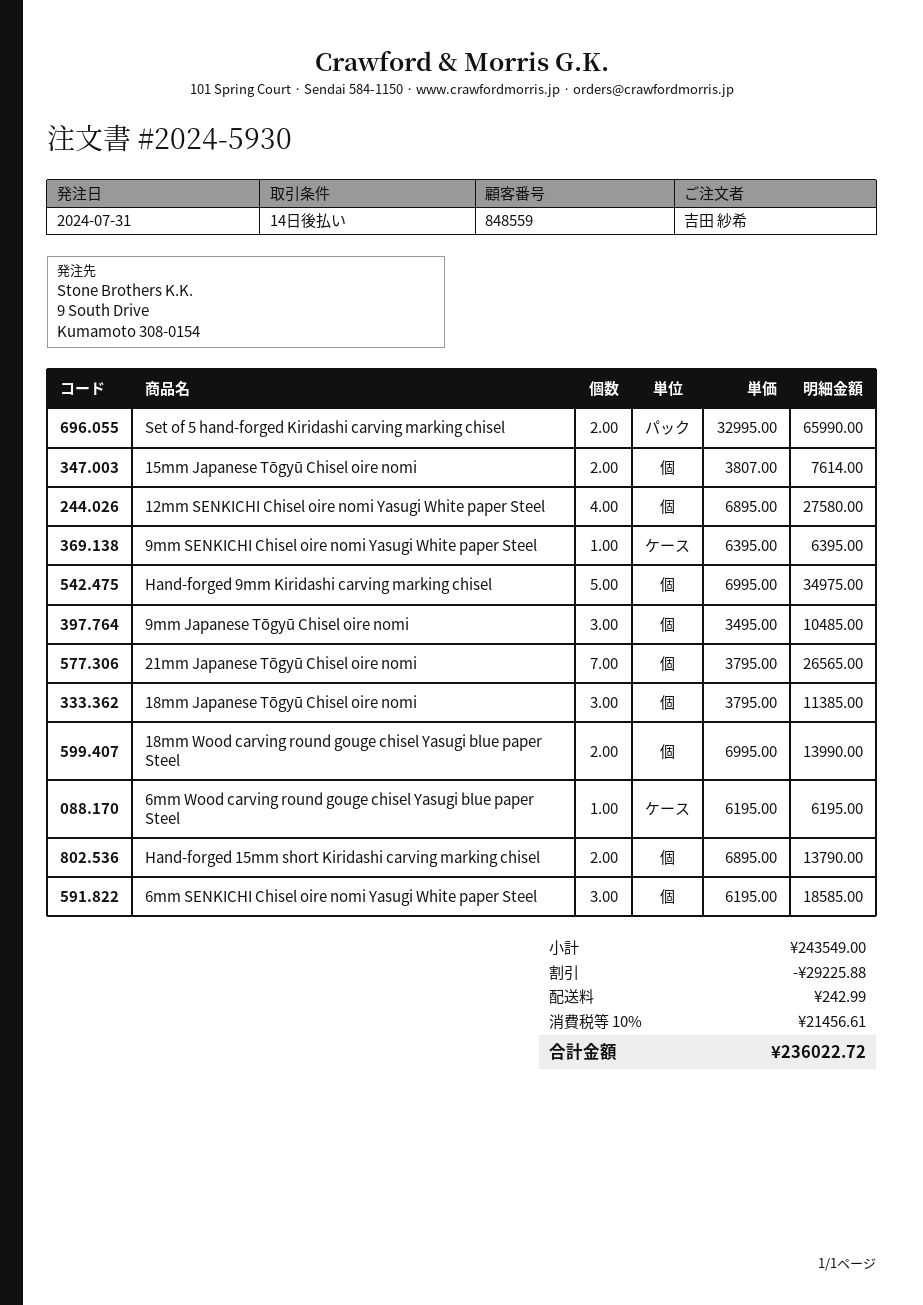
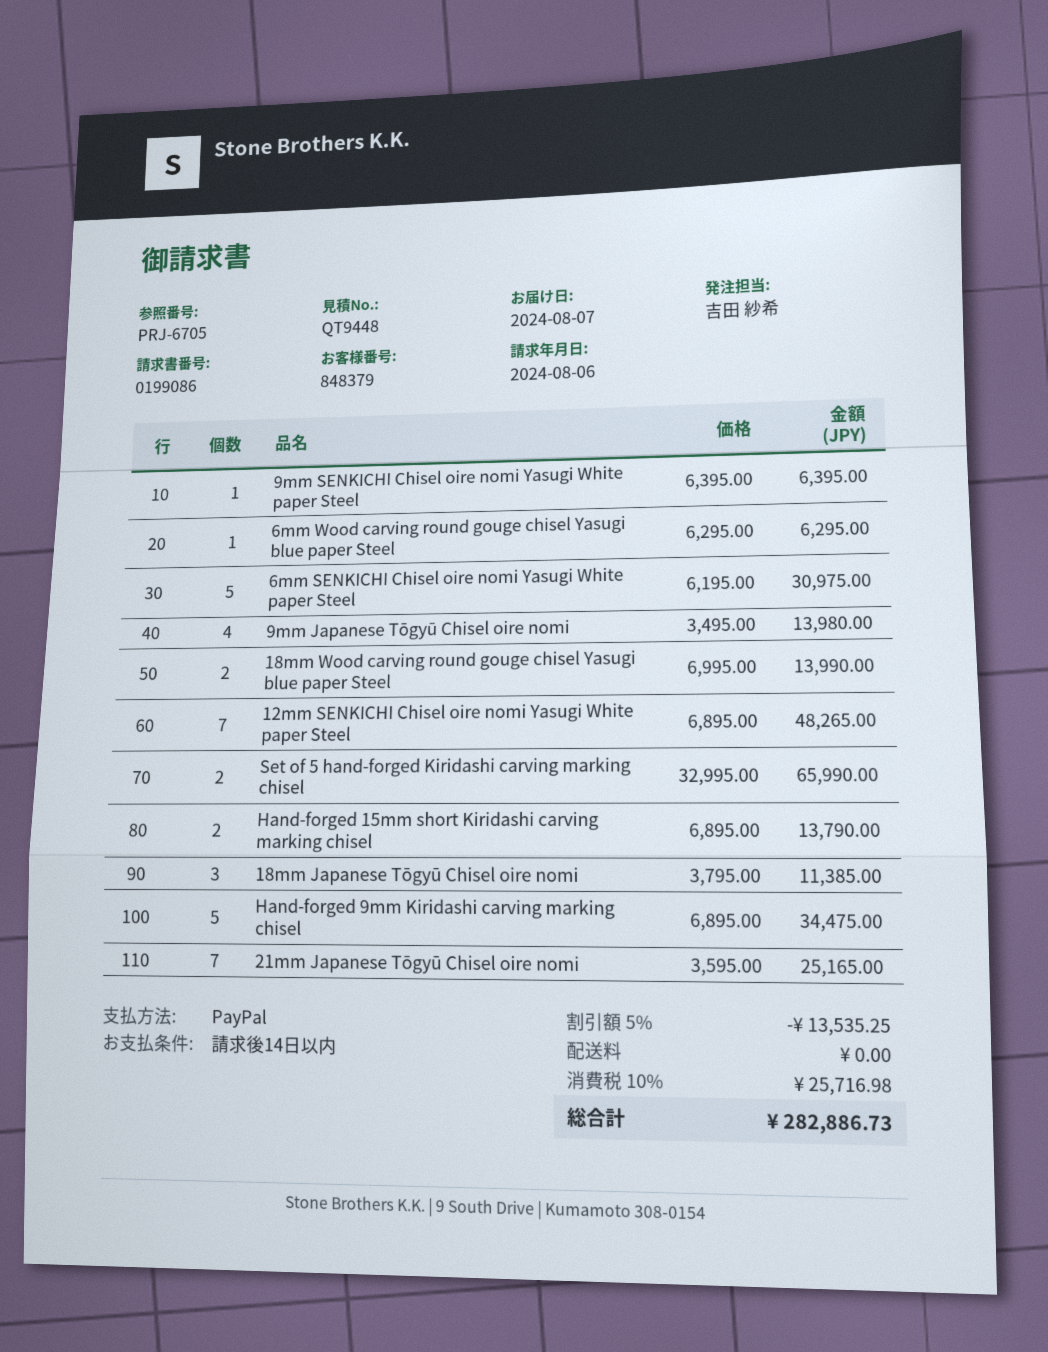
customer number: 848559 -> 848379
15mm Japanese Tōgyū Chisel oire nomi: 2 x 3807.00 = 7614.00 -> none
12mm SENKICHI Chisel oire nomi Yasugi White paper Steel: 4 x 6895.00 = 27580.00 -> 7 x 6895.00 = 48265.00
Hand-forged 9mm Kiridashi carving marking chisel: 5 x 6995.00 = 34975.00 -> 5 x 6895.00 = 34475.00
9mm Japanese Tōgyū Chisel oire nomi: 3 x 3495.00 = 10485.00 -> 4 x 3495.00 = 13980.00
21mm Japanese Tōgyū Chisel oire nomi: 7 x 3795.00 = 26565.00 -> 7 x 3595.00 = 25165.00
6mm Wood carving round gouge chisel Yasugi blue paper Steel: 1 x 6195.00 = 6195.00 -> 1 x 6295.00 = 6295.00
6mm SENKICHI Chisel oire nomi Yasugi White paper Steel: 3 x 6195.00 = 18585.00 -> 5 x 6195.00 = 30975.00
discount: 29225.88 -> 13535.25
shipping: 242.99 -> 0.00
tax: 10% = 21456.61 -> 10% = 25716.98
total: 236022.72 -> 282886.73

